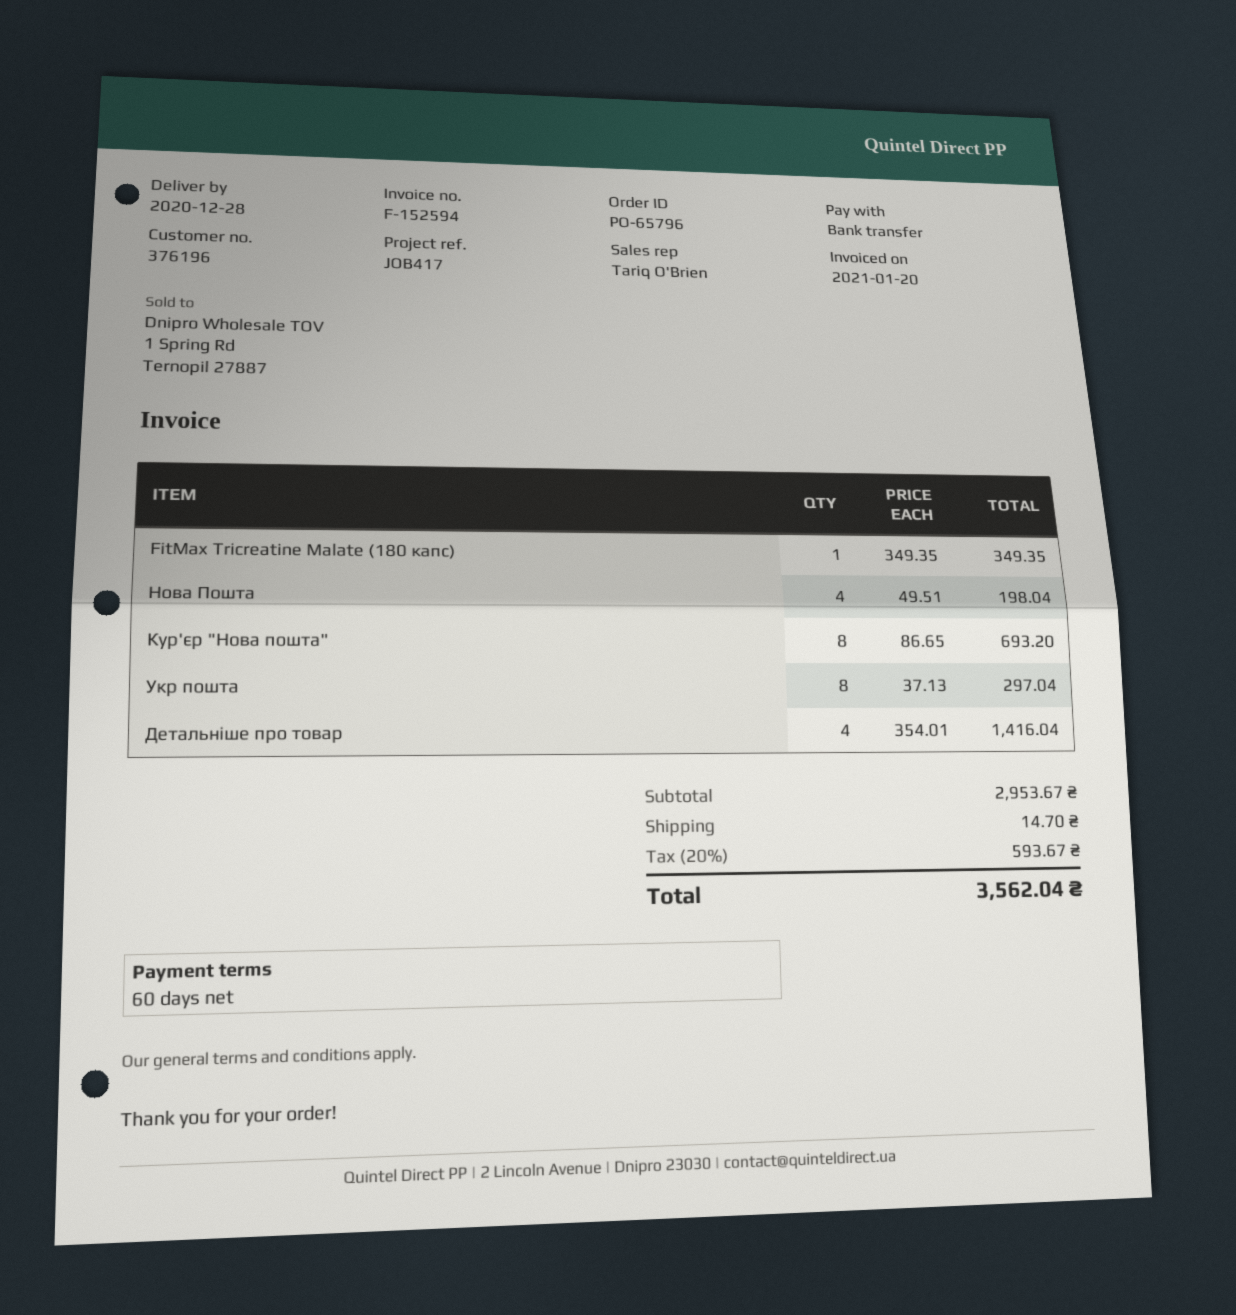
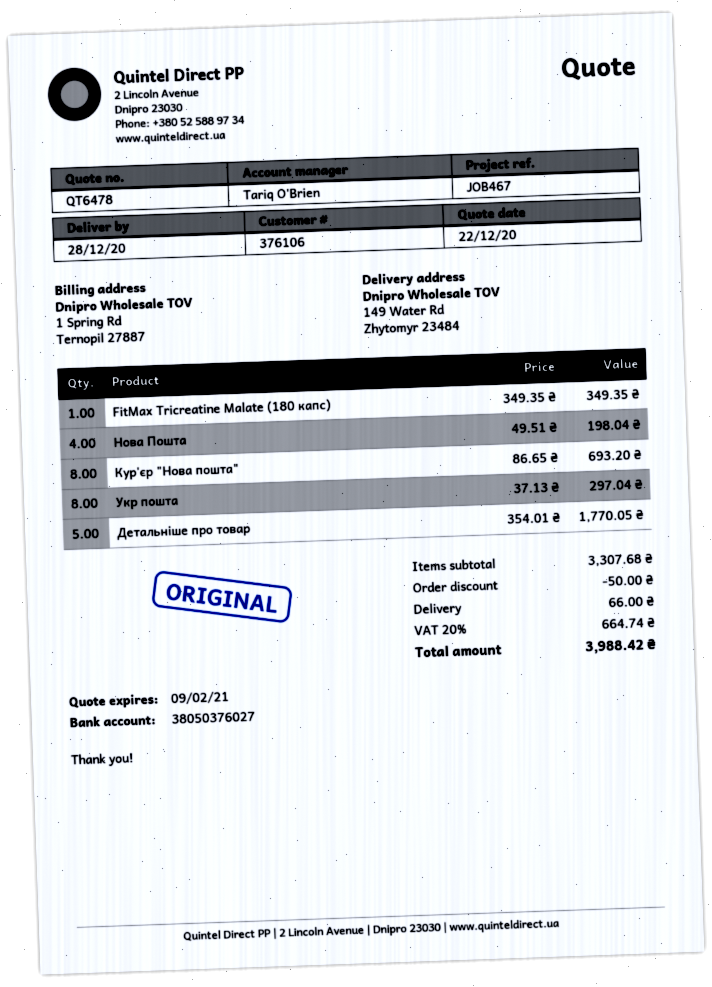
customer number: 376196 -> 376106
reference: JOB417 -> JOB467
Детальніше про товар: 4 x 354.01 = 1416.04 -> 5 x 354.01 = 1770.05
subtotal: 2953.67 -> 3307.68
discount: none -> 50.00
shipping: 14.70 -> 66.00
tax: 20% = 593.67 -> 20% = 664.74
total: 3562.04 -> 3988.42

